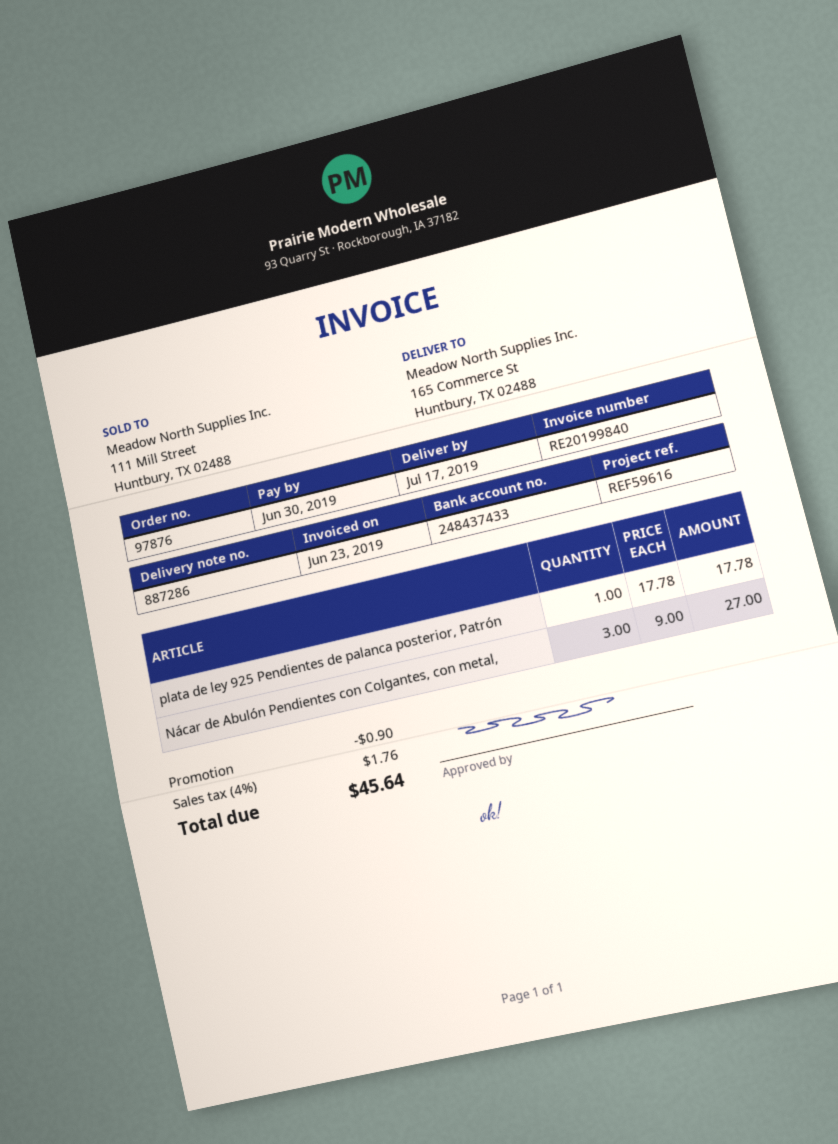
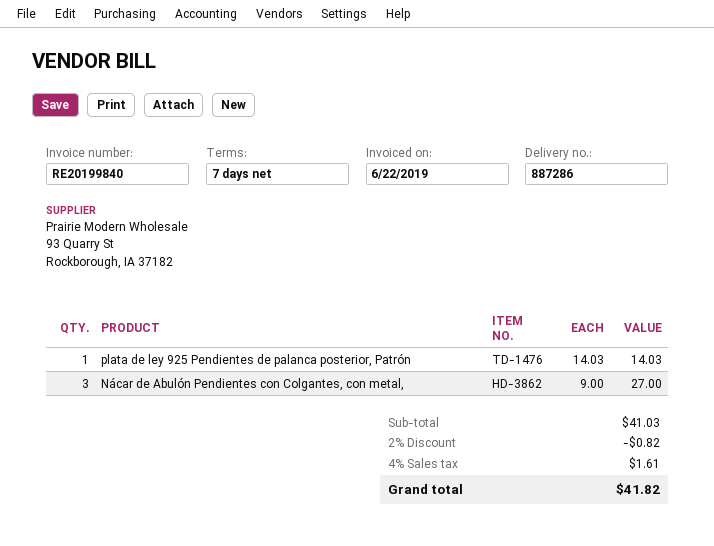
invoice date: 2019-06-23 -> 2019-06-22
plata de ley 925 Pendientes de palanca posterior, Patrón: 1 x 17.78 = 17.78 -> 1 x 14.03 = 14.03
discount: 0.90 -> 0.82
tax: 4% = 1.76 -> 4% = 1.61
total: 45.64 -> 41.82

